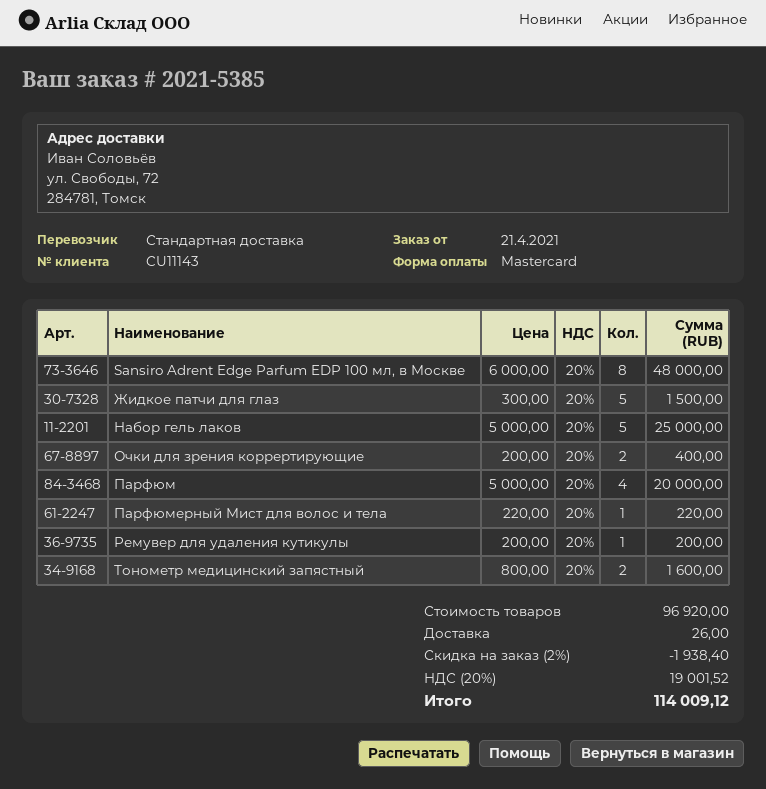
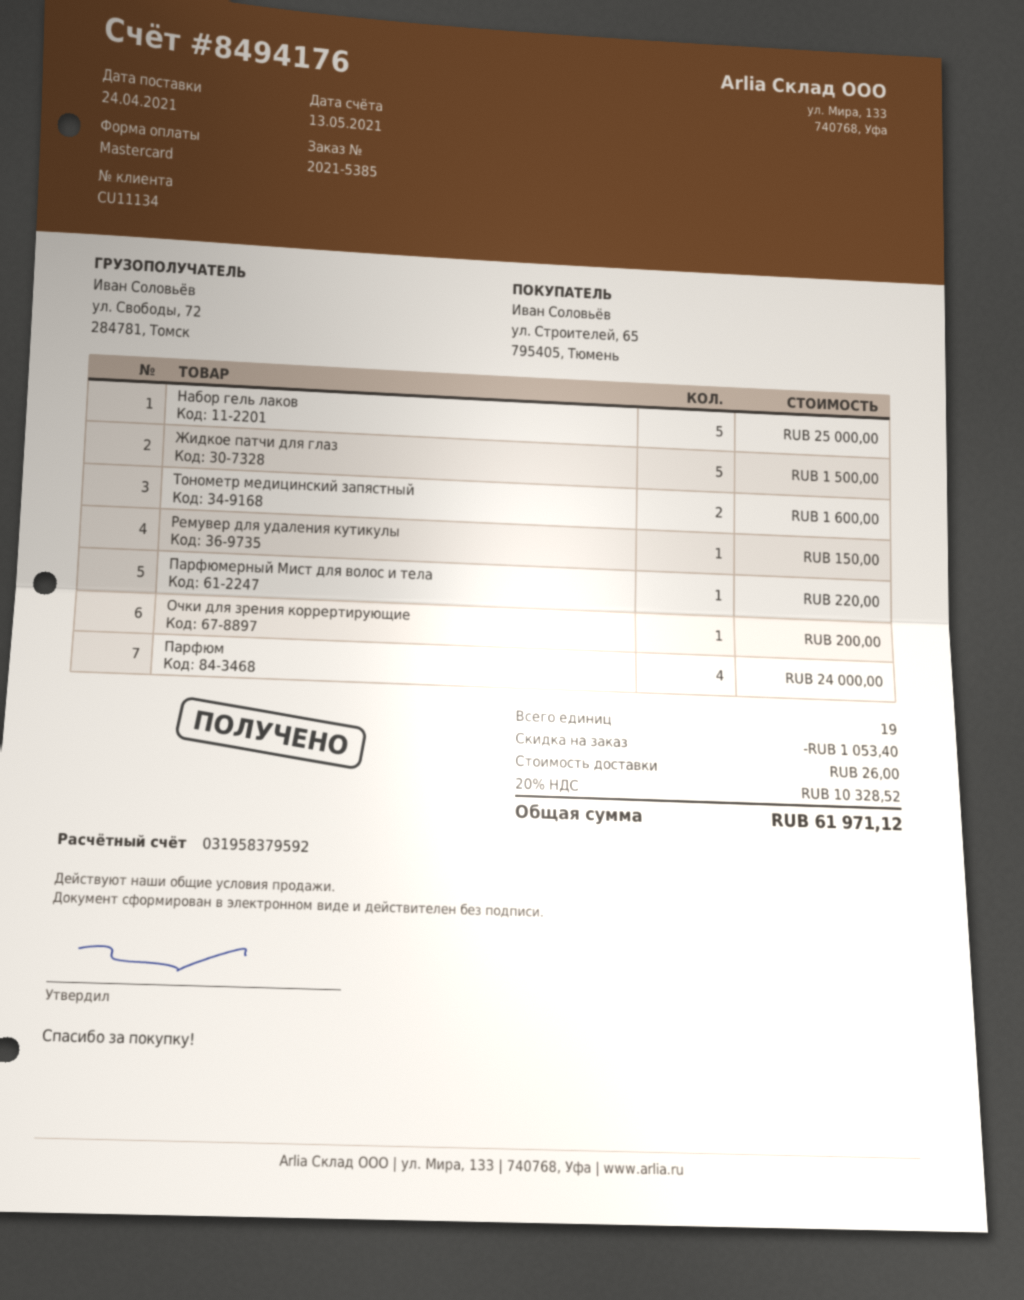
customer number: CU11143 -> CU11134
Sansiro Adrent Edge Parfum EDP 100 мл, в Москве: 8 for 48000.00 -> none
Очки для зрения коррертирующие: 2 for 400.00 -> 1 for 200.00
Парфюм: 4 for 20000.00 -> 4 for 24000.00
Ремувер для удаления кутикулы: 1 for 200.00 -> 1 for 150.00
discount: 1938.40 -> 1053.40
tax: 20% = 19001.52 -> 20% = 10328.52
total: 114009.12 -> 61971.12

